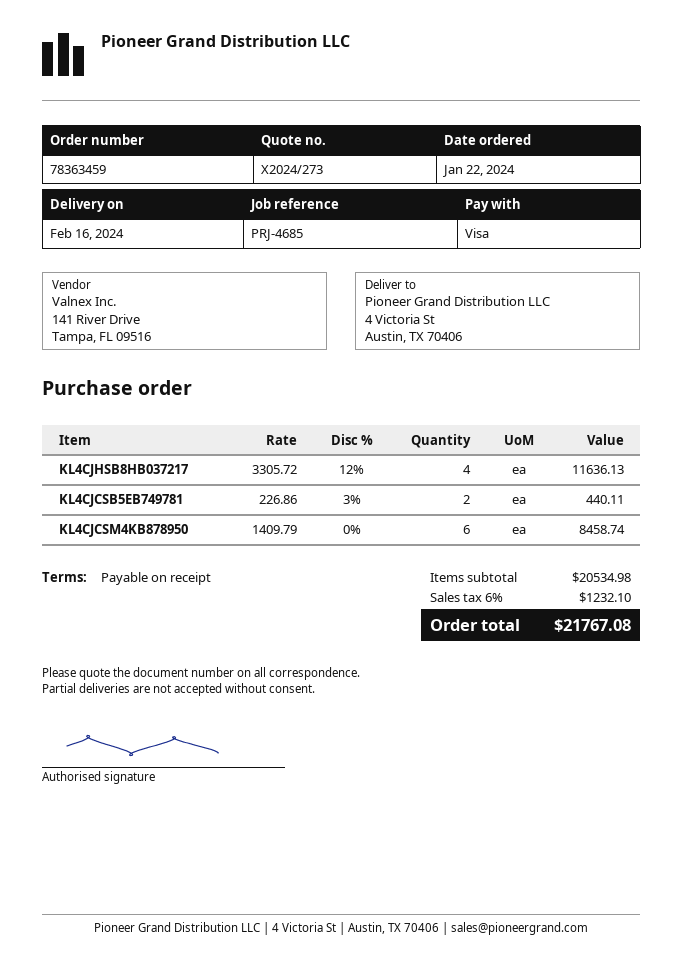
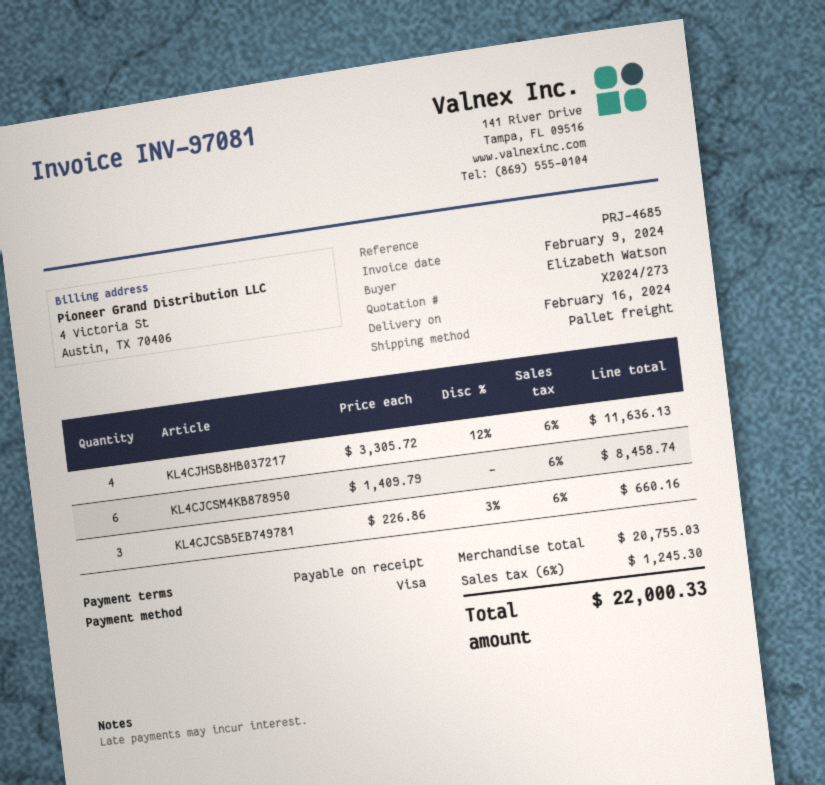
KL4CJCSB5EB749781: 2 x 226.86 - 3% = 440.11 -> 3 x 226.86 - 3% = 660.16
subtotal: 20534.98 -> 20755.03
tax: 6% = 1232.10 -> 6% = 1245.30
total: 21767.08 -> 22000.33

